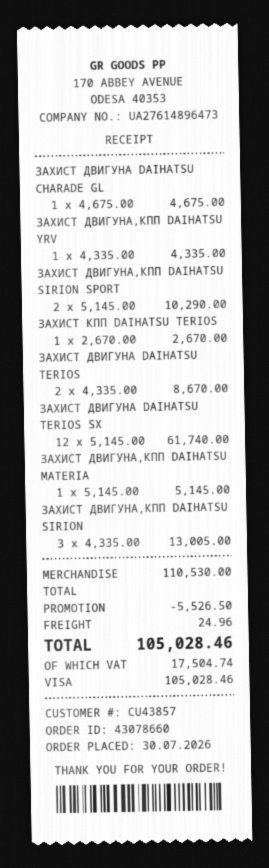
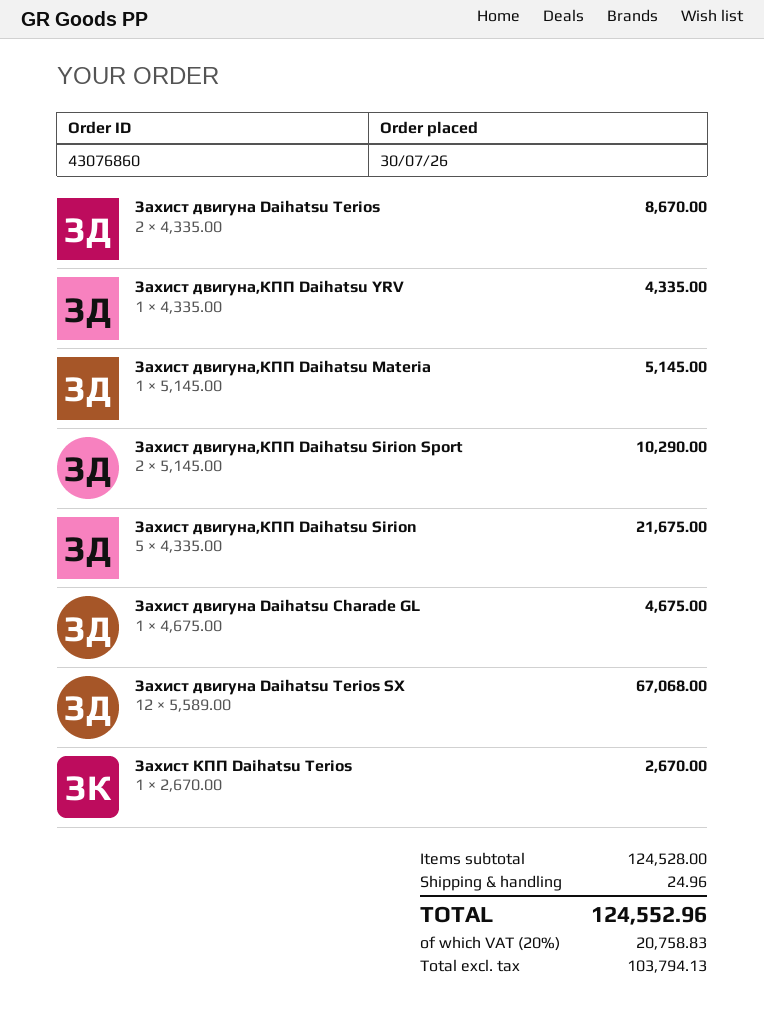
order number: 43078660 -> 43076860
ЗАХИСТ ДВИГУНА DAIHATSU TERIOS SX: 12 x 5145.00 = 61740.00 -> 12 x 5589.00 = 67068.00
ЗАХИСТ ДВИГУНА,КПП DAIHATSU SIRION: 3 x 4335.00 = 13005.00 -> 5 x 4335.00 = 21675.00
subtotal: 110530.00 -> 124528.00
discount: 5526.50 -> none
tax: 17504.74 -> 20758.83
total: 105028.46 -> 124552.96

